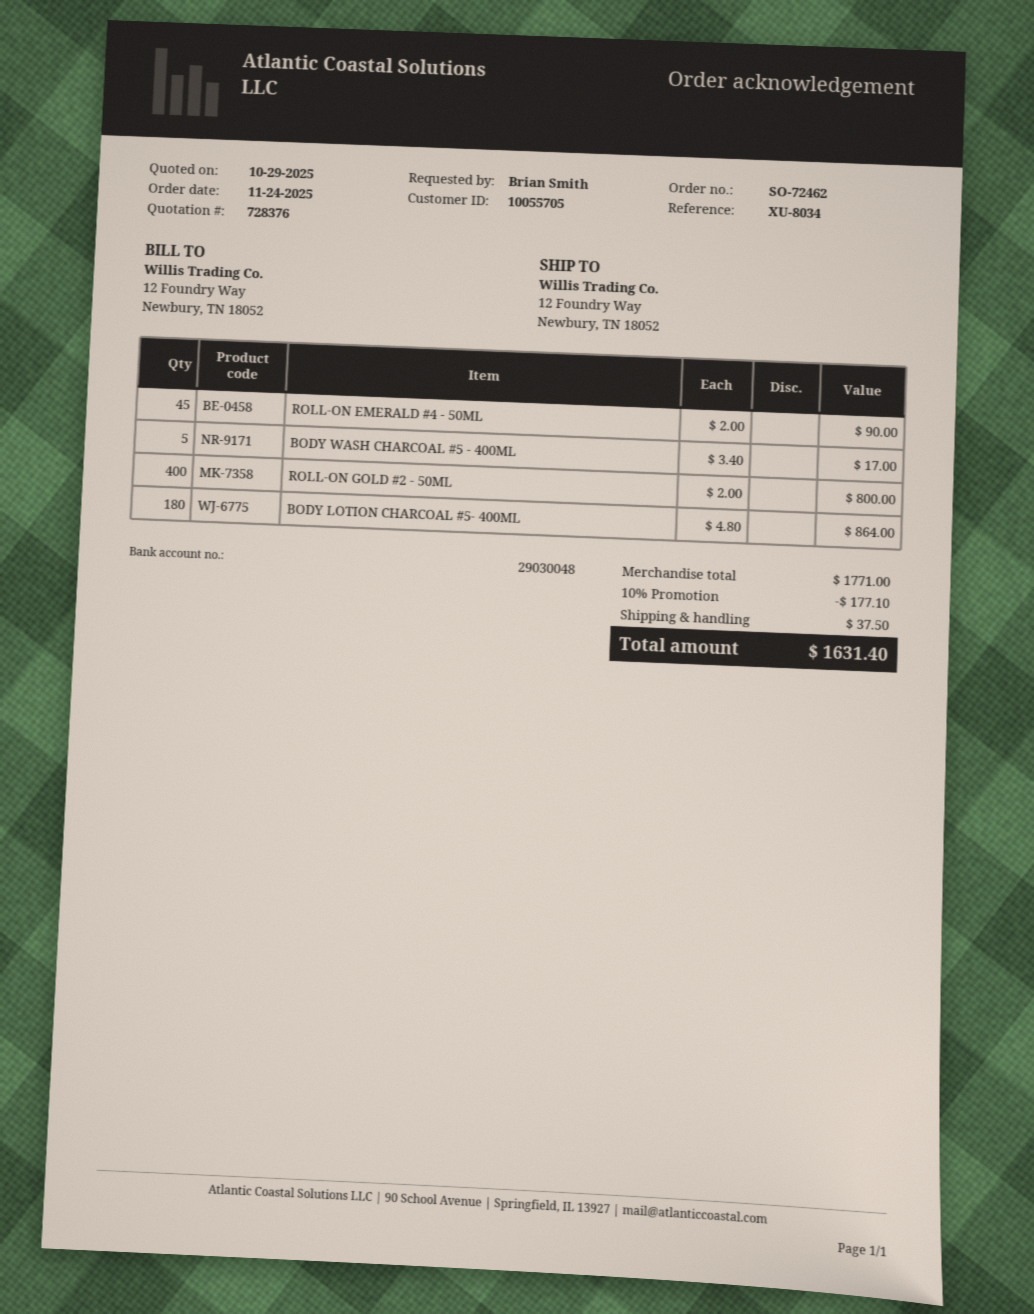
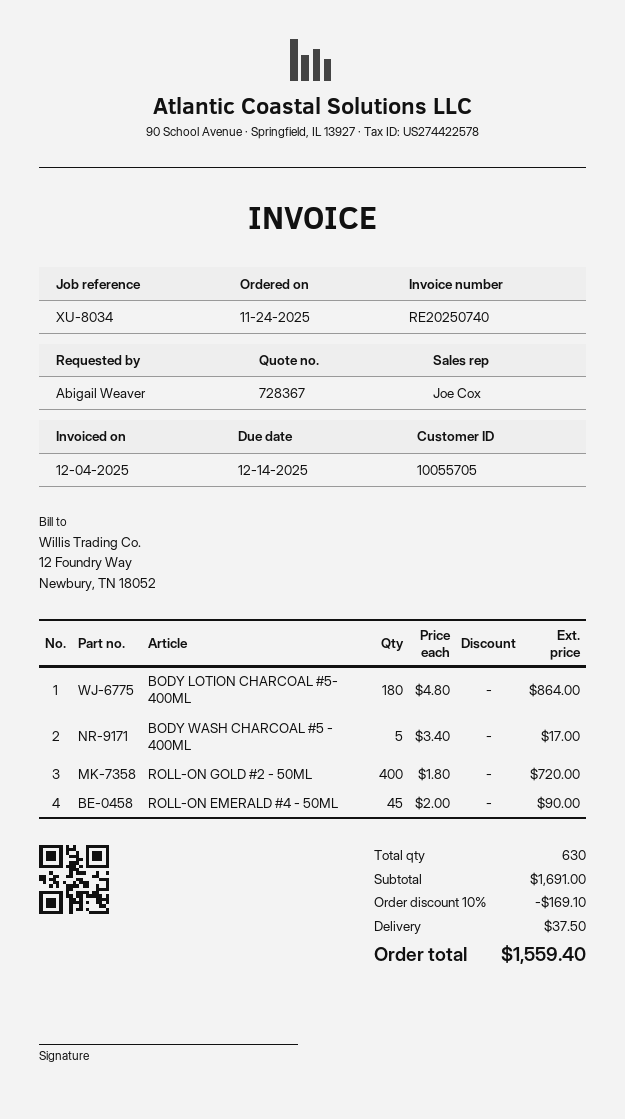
quote number: 728376 -> 728367
ordered by: Brian Smith -> Abigail Weaver
ROLL-ON GOLD #2 - 50ML: 400 x 2.00 = 800.00 -> 400 x 1.80 = 720.00
subtotal: 1771.00 -> 1691.00
discount: 10% = 177.10 -> 10% = 169.10
total: 1631.40 -> 1559.40

